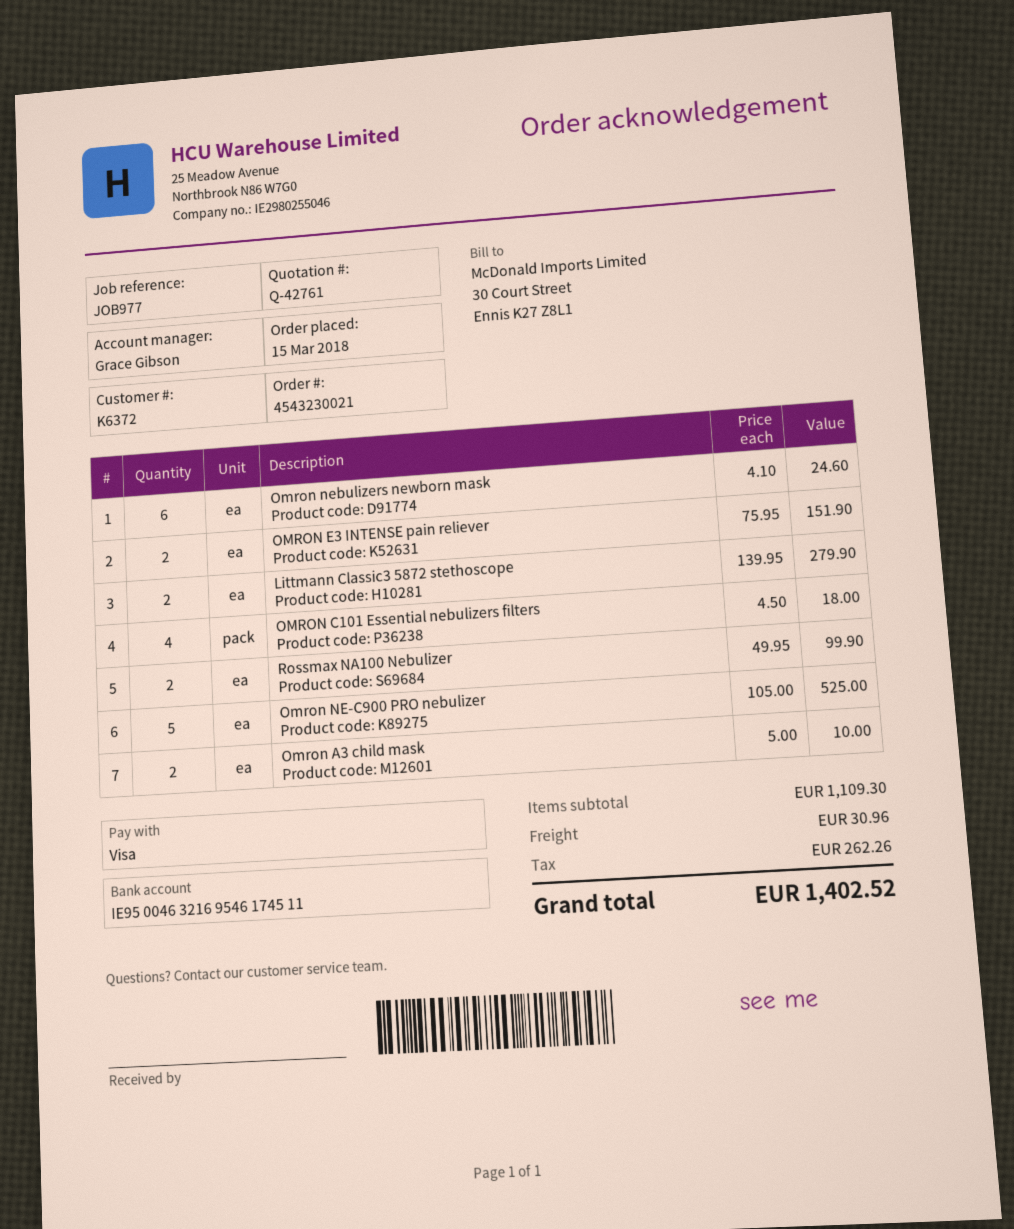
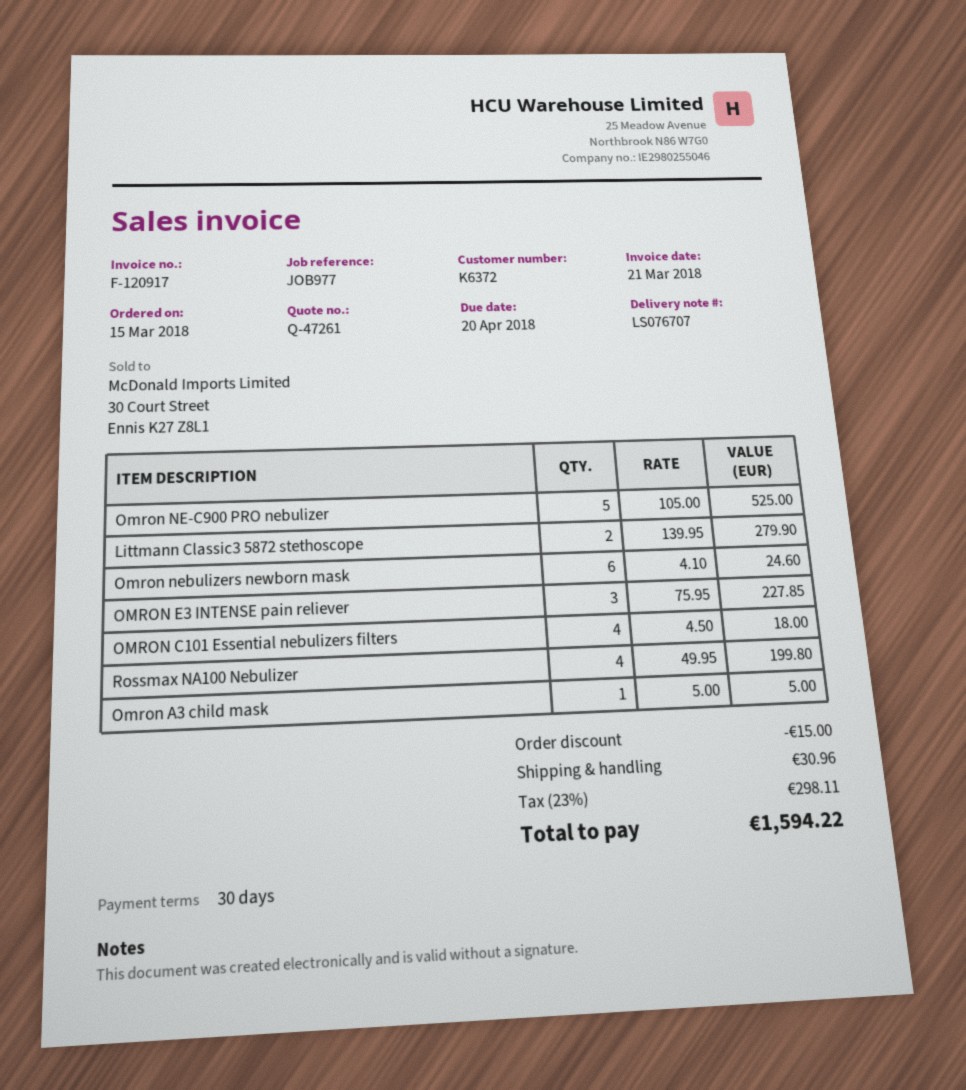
quote number: Q-42761 -> Q-47261
OMRON E3 INTENSE pain reliever: 2 x 75.95 = 151.90 -> 3 x 75.95 = 227.85
Rossmax NA100 Nebulizer: 2 x 49.95 = 99.90 -> 4 x 49.95 = 199.80
Omron A3 child mask: 2 x 5.00 = 10.00 -> 1 x 5.00 = 5.00
discount: none -> 15.00
tax: 262.26 -> 298.11
total: 1402.52 -> 1594.22

